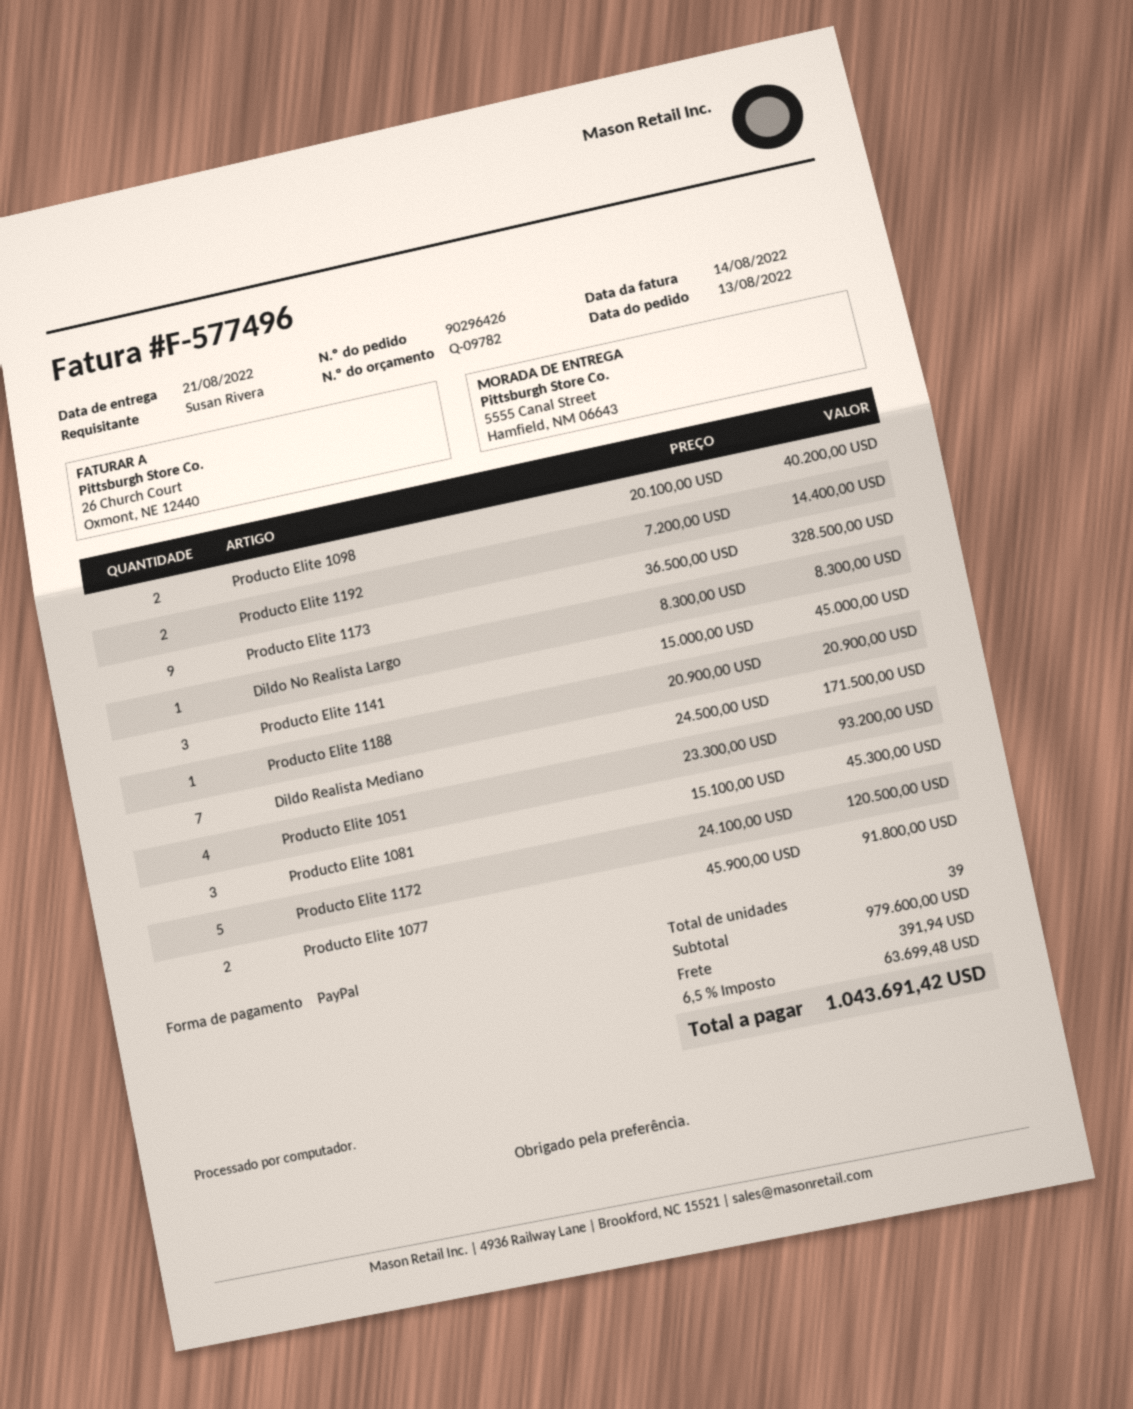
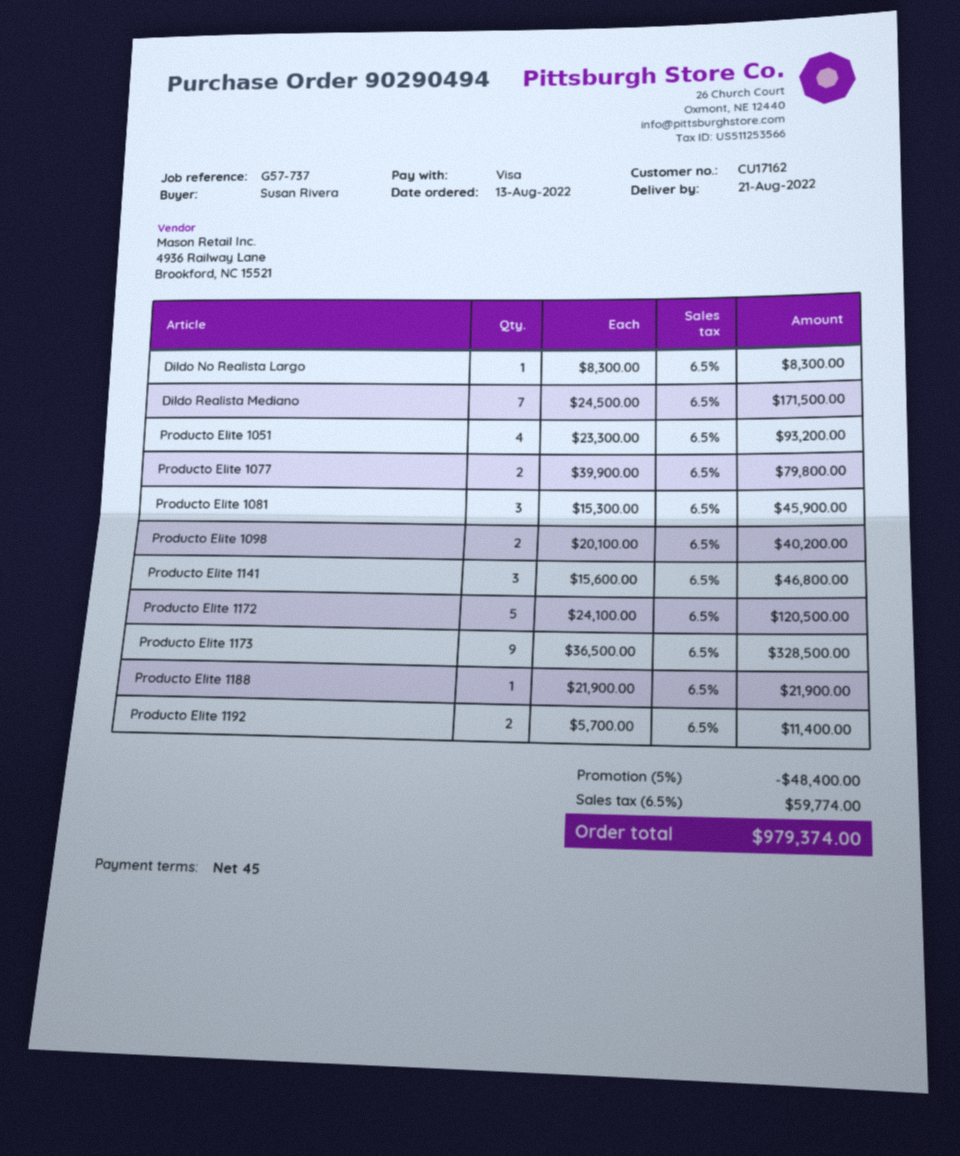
order number: 90296426 -> 90290494
payment method: PayPal -> Visa
Producto Elite 1192: 2 x 7200.00 = 14400.00 -> 2 x 5700.00 = 11400.00
Producto Elite 1141: 3 x 15000.00 = 45000.00 -> 3 x 15600.00 = 46800.00
Producto Elite 1188: 1 x 20900.00 = 20900.00 -> 1 x 21900.00 = 21900.00
Producto Elite 1081: 3 x 15100.00 = 45300.00 -> 3 x 15300.00 = 45900.00
Producto Elite 1077: 2 x 45900.00 = 91800.00 -> 2 x 39900.00 = 79800.00
discount: none -> 5% = 48400.00
shipping: 391.94 -> none
tax: 6.5% = 63699.48 -> 6.5% = 59774.00
total: 1043691.42 -> 979374.00

